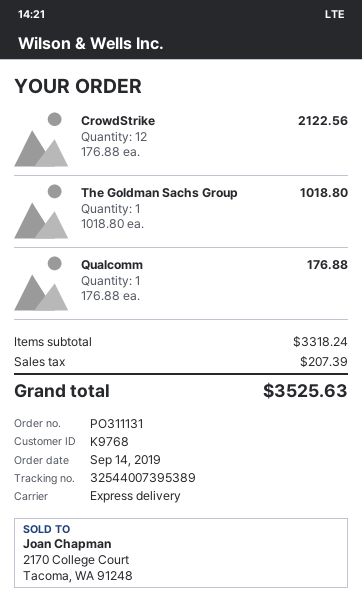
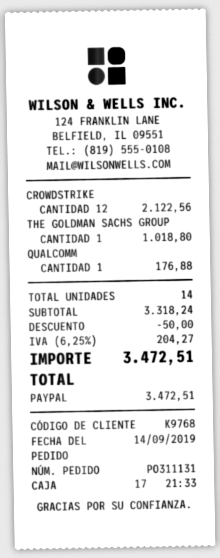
discount: none -> 50.00
tax: 207.39 -> 204.27
total: 3525.63 -> 3472.51

